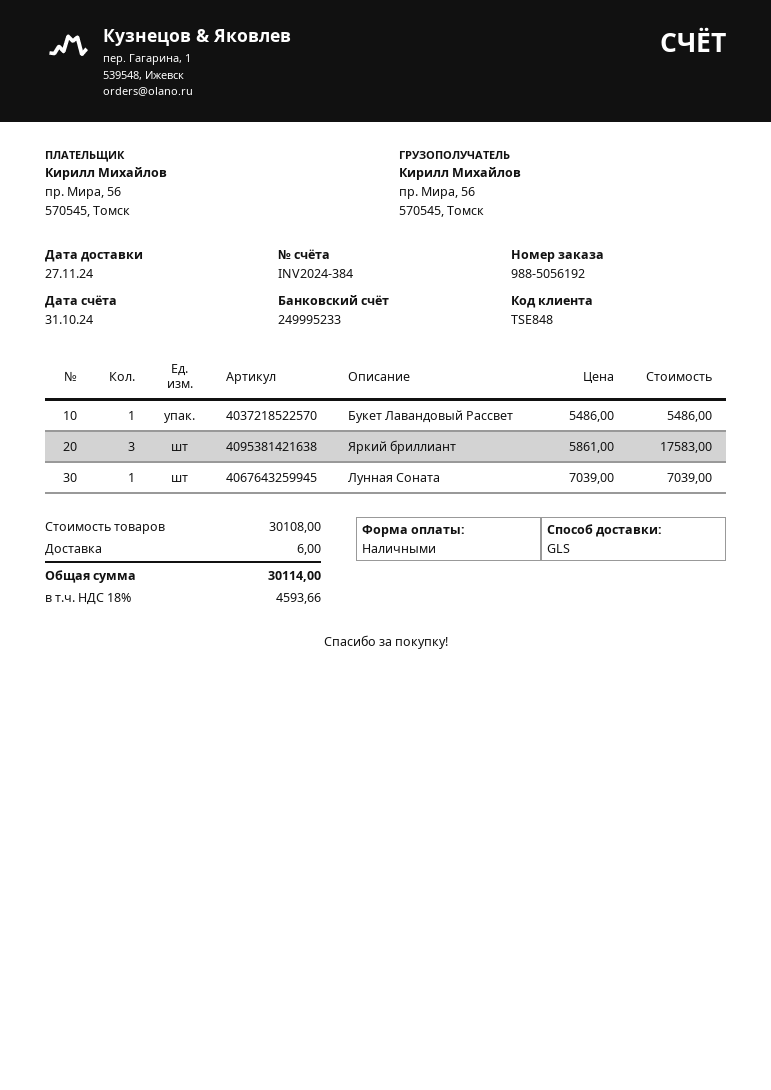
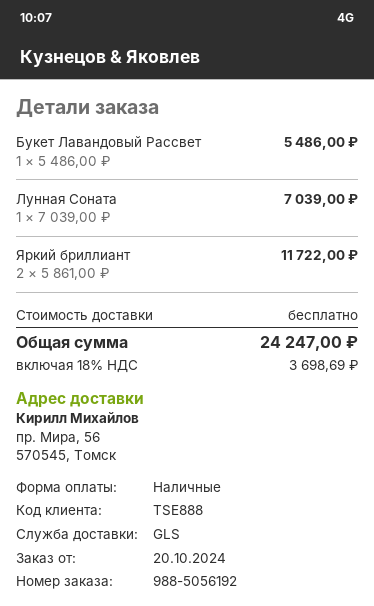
customer number: TSE848 -> TSE888
Яркий бриллиант: 3 x 5861.00 = 17583.00 -> 2 x 5861.00 = 11722.00
shipping: 6.00 -> 0.00
tax: 18% = 4593.66 -> 18% = 3698.69
total: 30114.00 -> 24247.00

